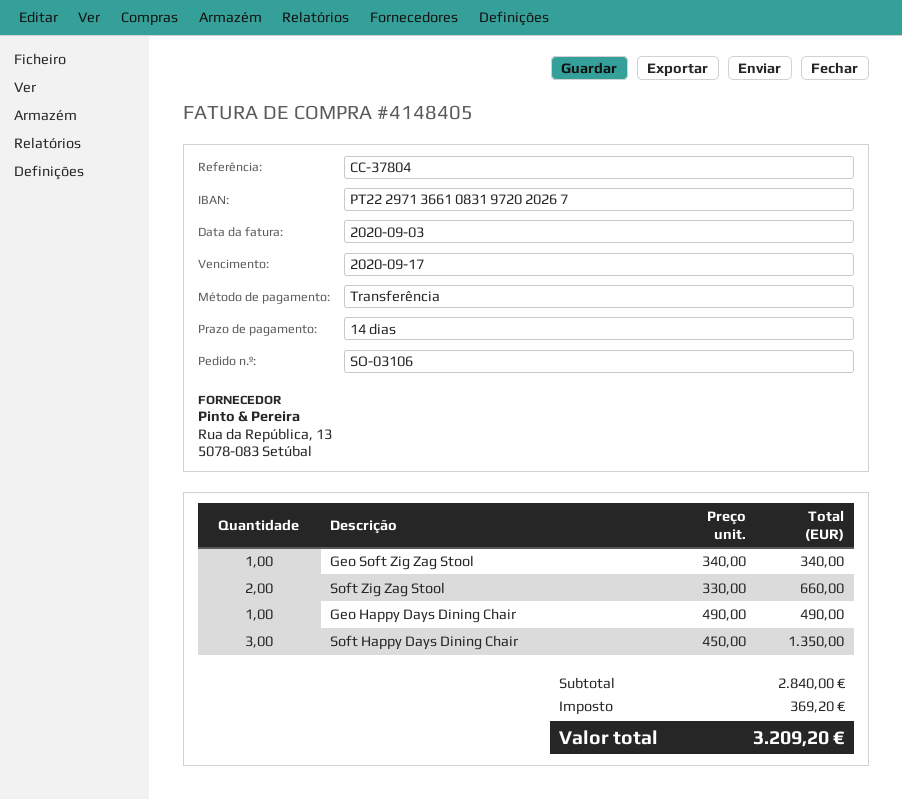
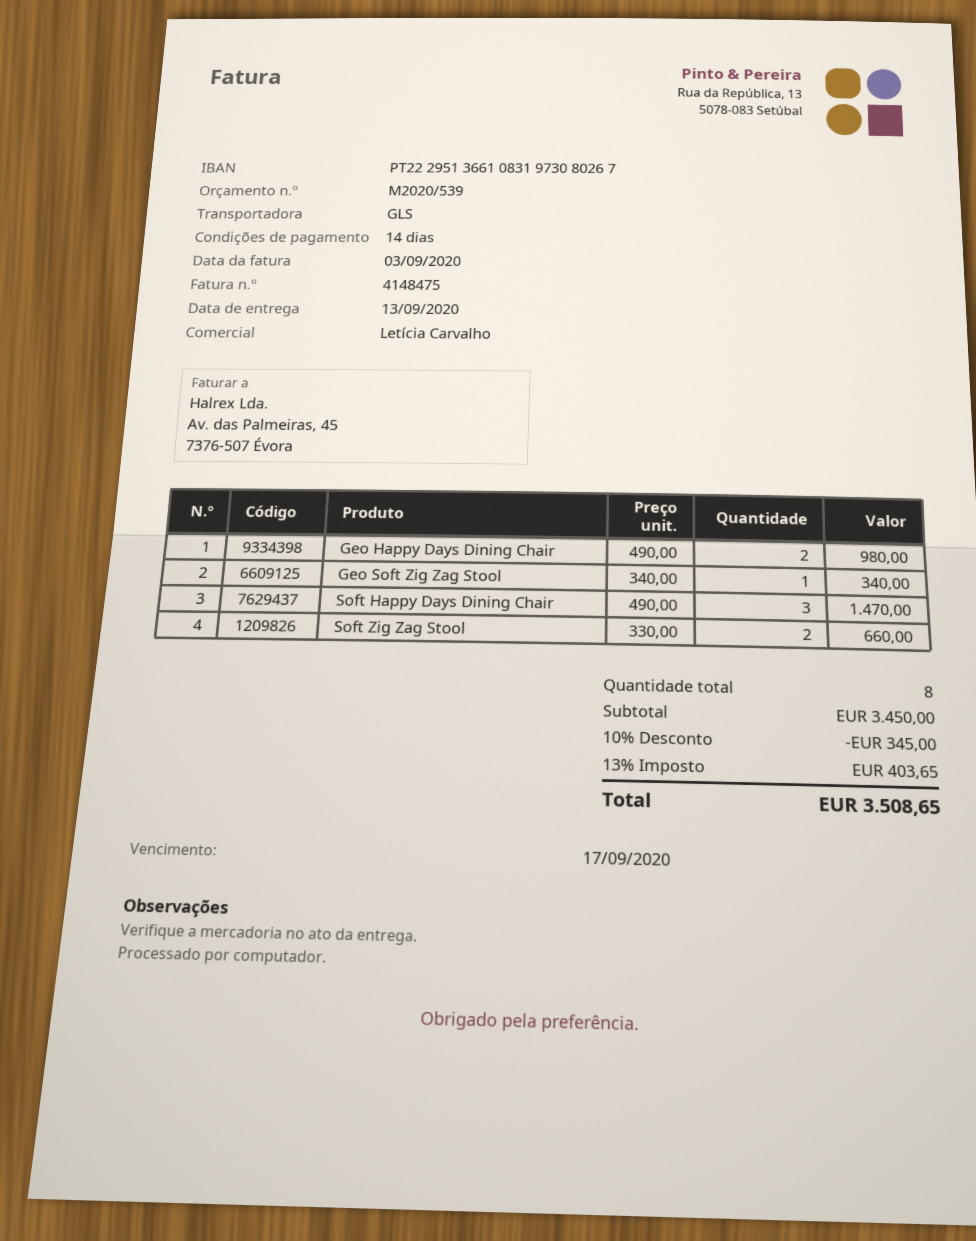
invoice number: 4148405 -> 4148475
bank account: PT22297136610831972020267 -> PT22295136610831973080267
Geo Happy Days Dining Chair: 1 x 490.00 = 490.00 -> 2 x 490.00 = 980.00
Soft Happy Days Dining Chair: 3 x 450.00 = 1350.00 -> 3 x 490.00 = 1470.00
subtotal: 2840.00 -> 3450.00
discount: none -> 10% = 345.00
tax: 369.20 -> 403.65
total: 3209.20 -> 3508.65

